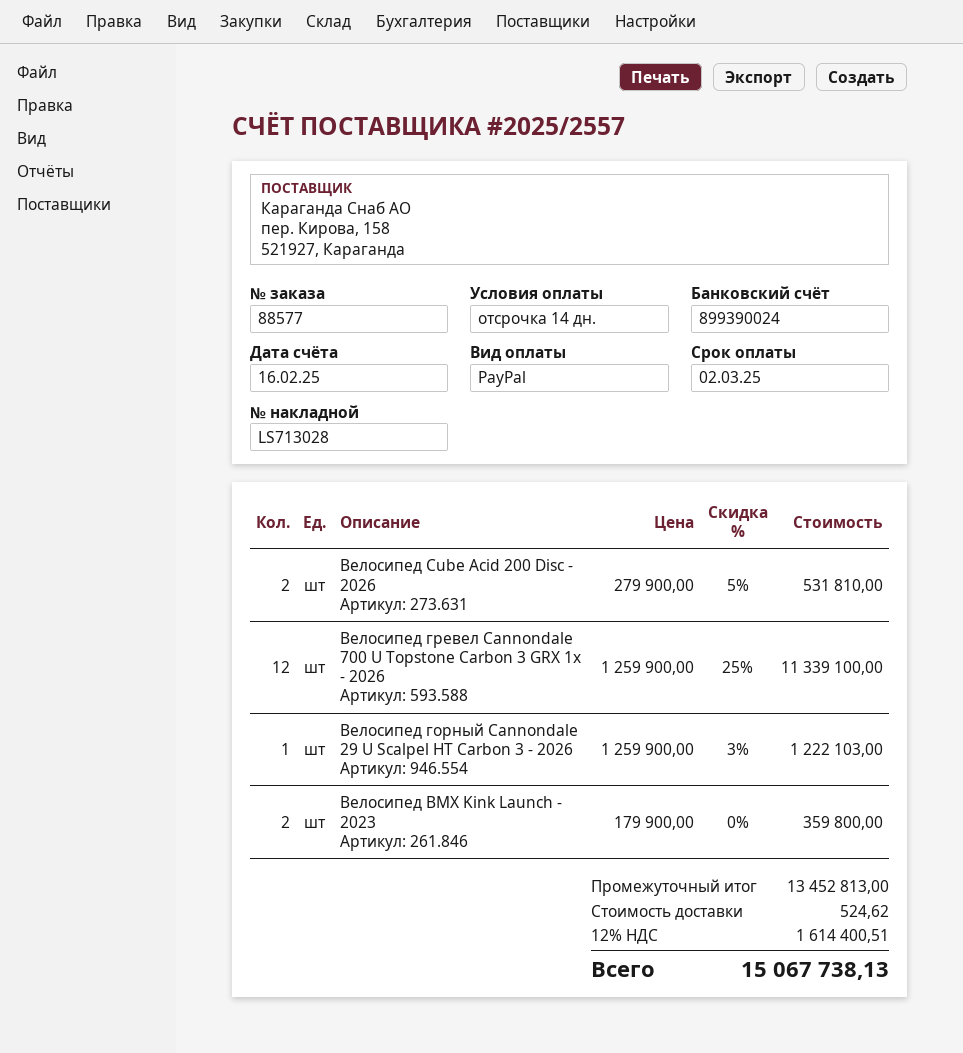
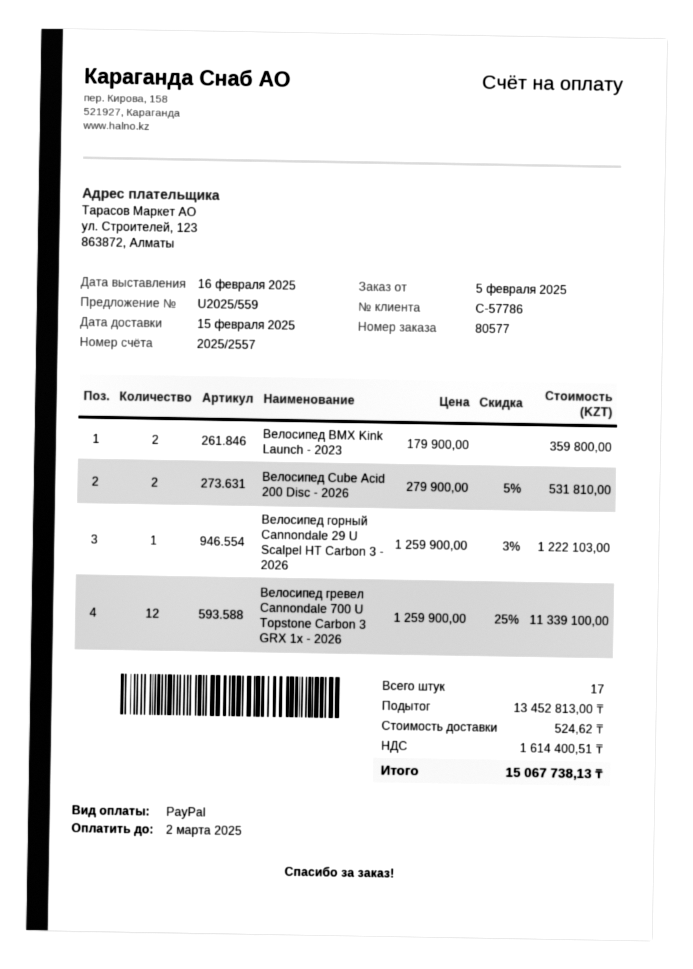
order number: 88577 -> 80577

